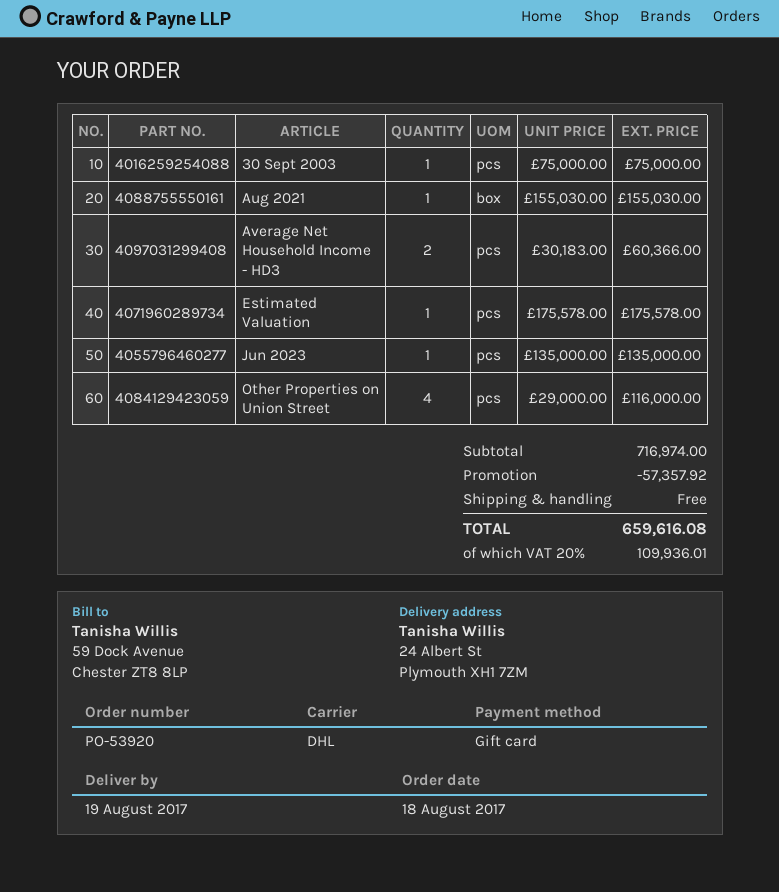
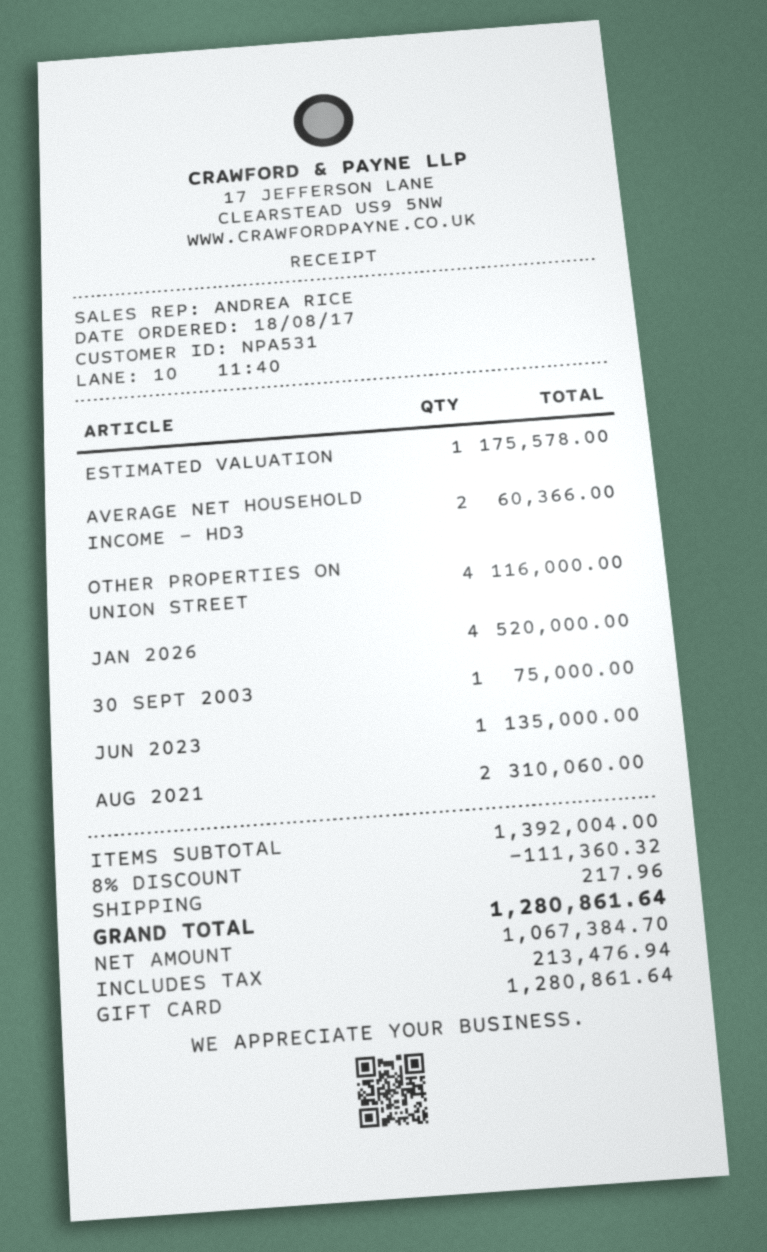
Aug 2021: 1 for 155030.00 -> 2 for 310060.00
JAN 2026: none -> 4 for 520000.00
subtotal: 716974.00 -> 1392004.00
discount: 57357.92 -> 111360.32
shipping: 0.00 -> 217.96
tax: 109936.01 -> 213476.94
total: 659616.08 -> 1280861.64

